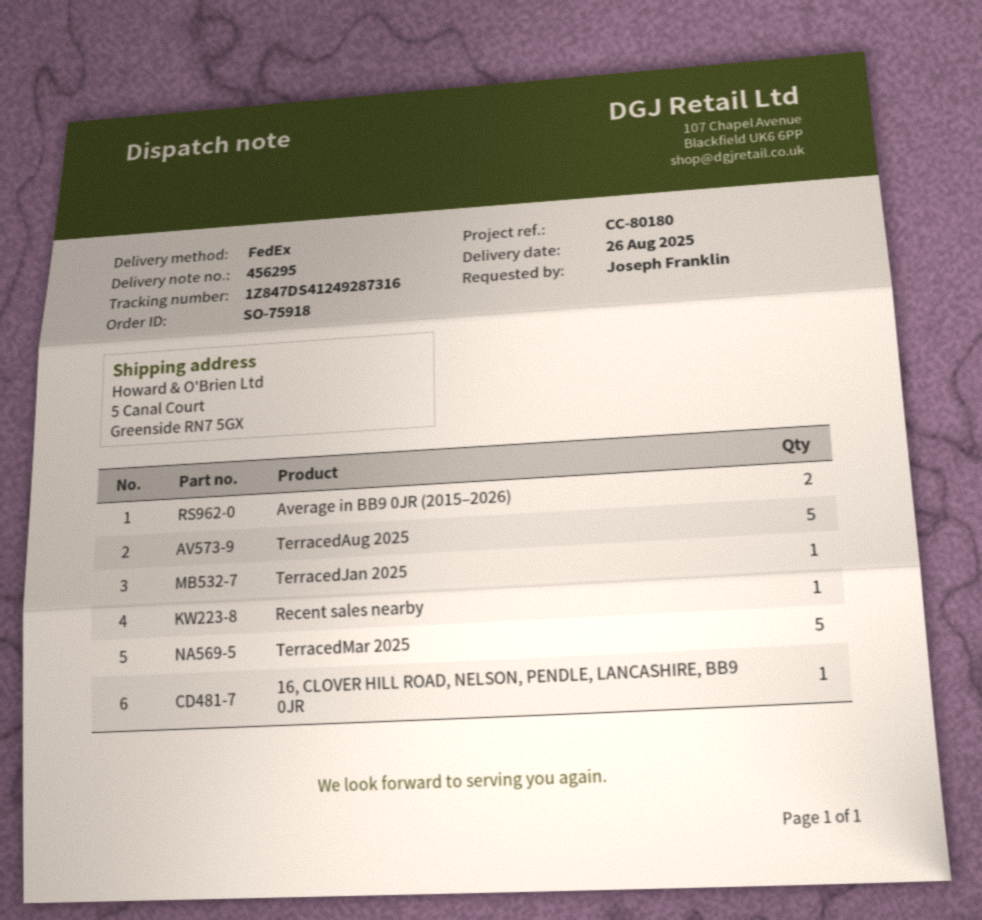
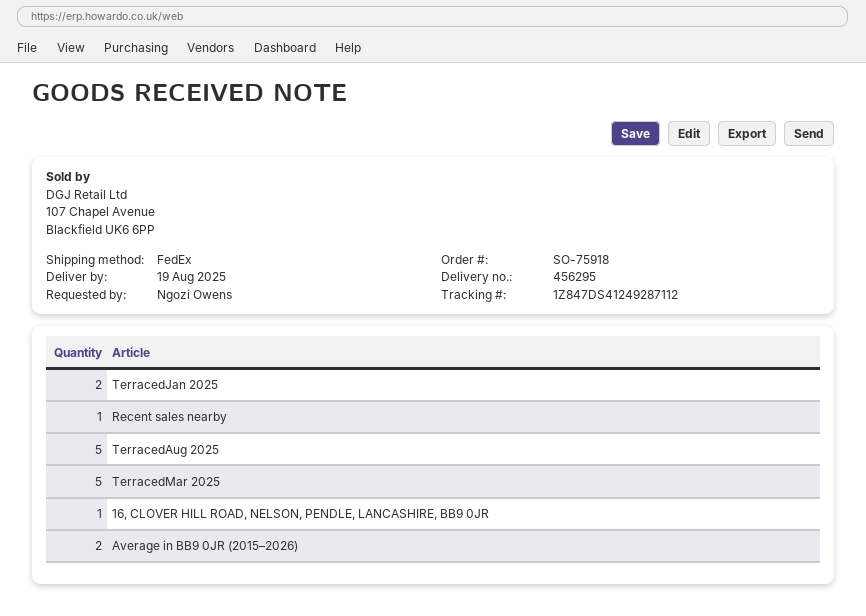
delivery date: 2025-08-26 -> 2025-08-19
ordered by: Joseph Franklin -> Ngozi Owens
tracking number: 1Z847DS41249287316 -> 1Z847DS41249287112
TerracedJan 2025: 1 -> 2

